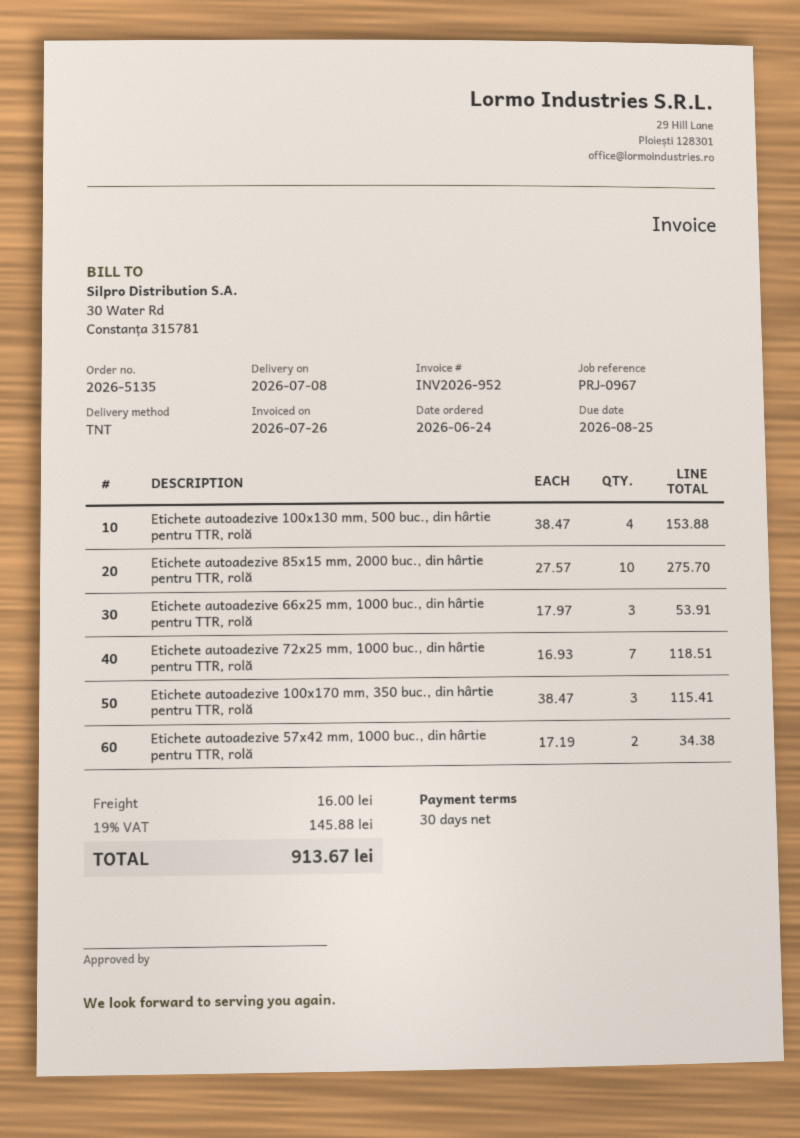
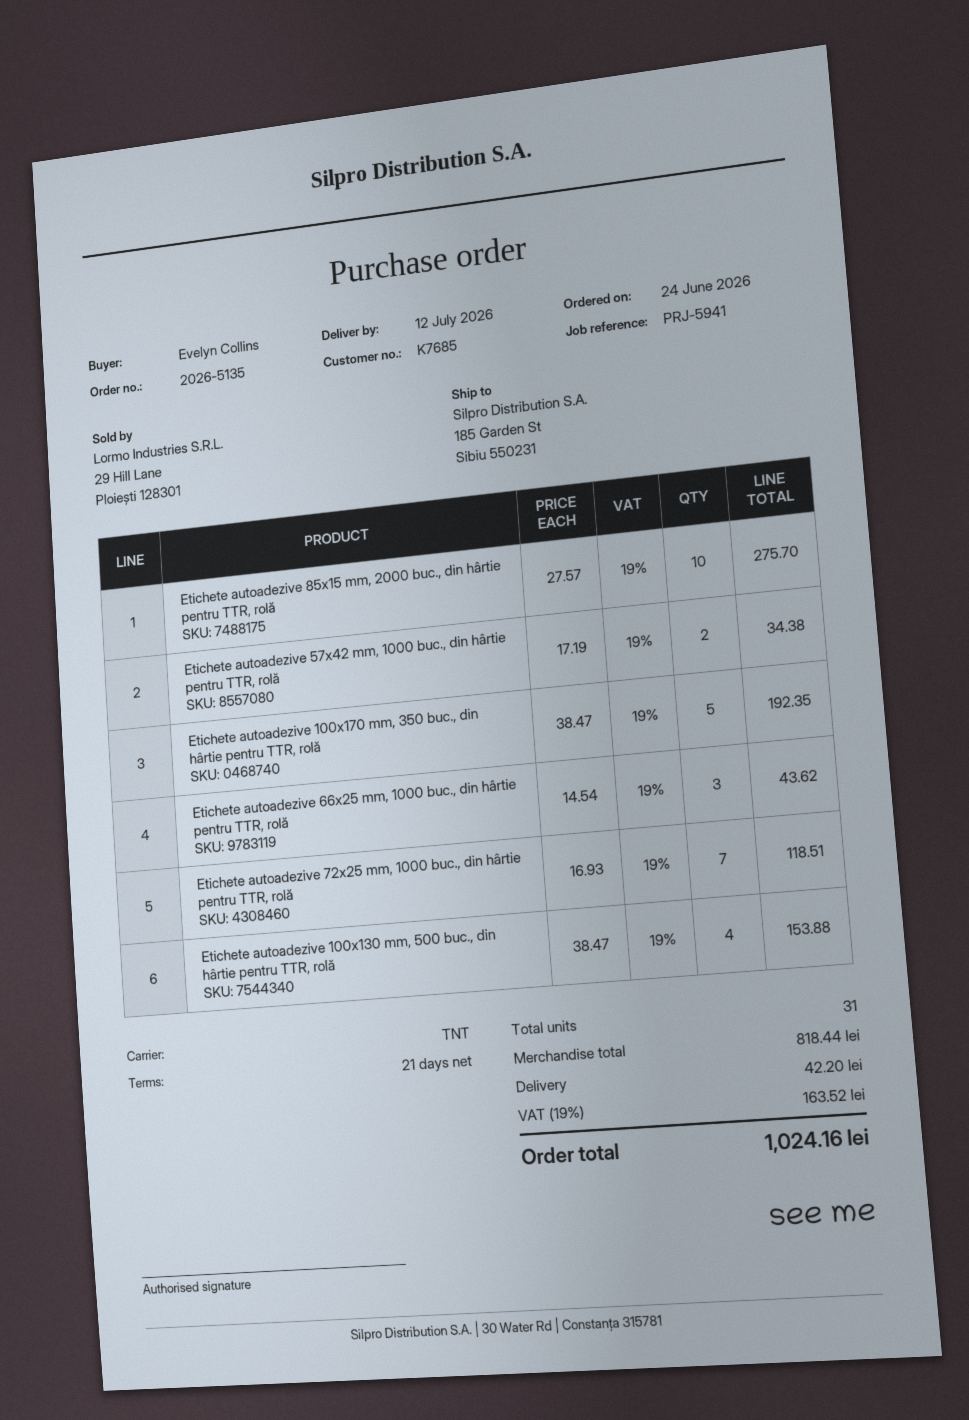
delivery date: 2026-07-08 -> 2026-07-12
payment terms: 30 days -> 21 days
reference: PRJ-0967 -> PRJ-5941
Etichete autoadezive 66x25 mm, 1000 buc., din hârtie pentru TTR, rolă: 3 x 17.97 = 53.91 -> 3 x 14.54 = 43.62
Etichete autoadezive 100x170 mm, 350 buc., din hârtie pentru TTR, rolă: 3 x 38.47 = 115.41 -> 5 x 38.47 = 192.35
shipping: 16.00 -> 42.20
tax: 19% = 145.88 -> 19% = 163.52
total: 913.67 -> 1024.16

